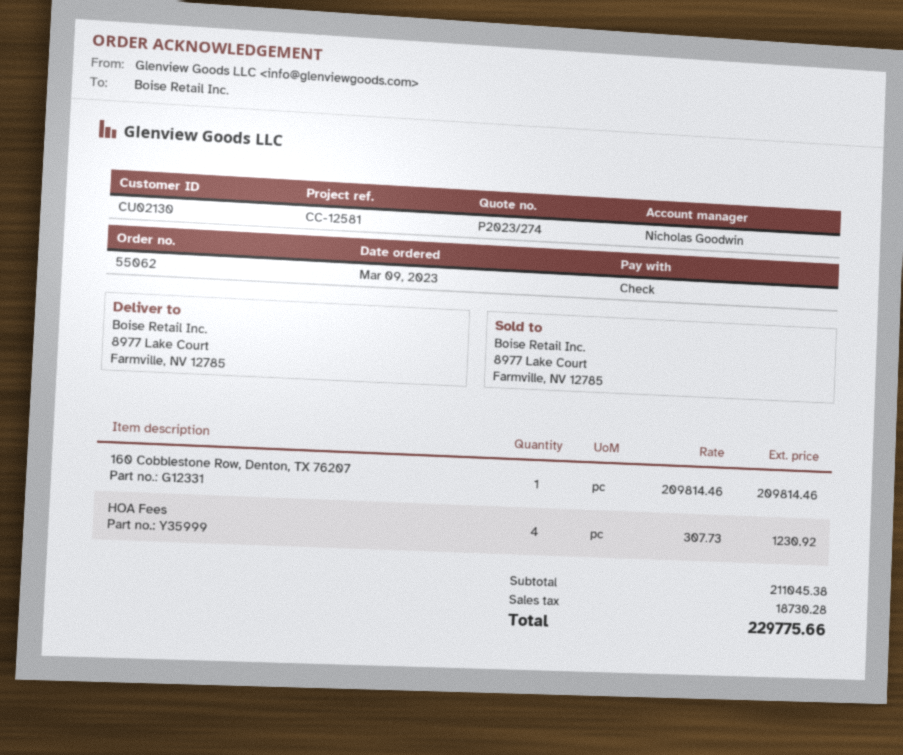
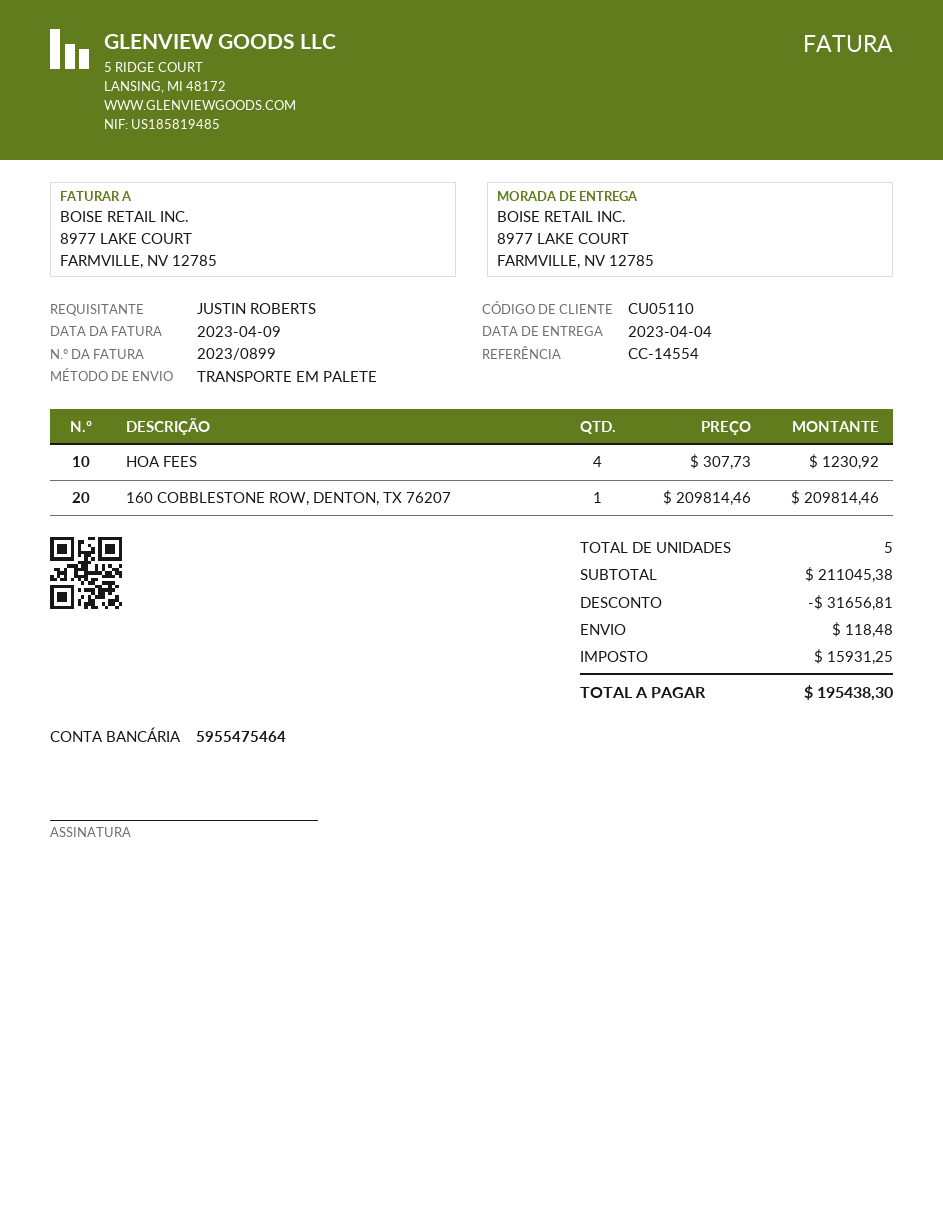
customer number: CU02130 -> CU05110
reference: CC-12581 -> CC-14554
discount: none -> 31656.81
shipping: none -> 118.48
tax: 18730.28 -> 15931.25
total: 229775.66 -> 195438.30

